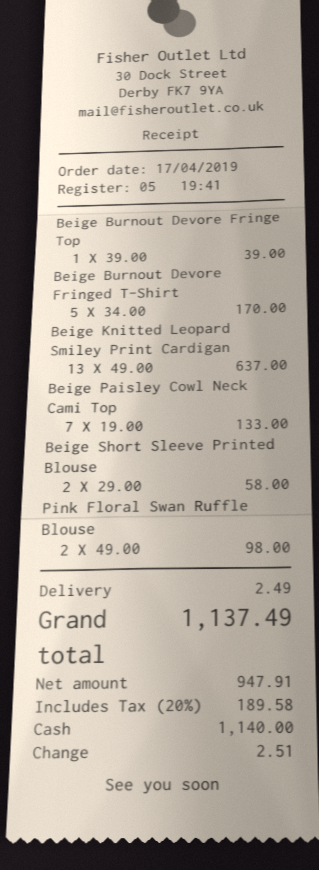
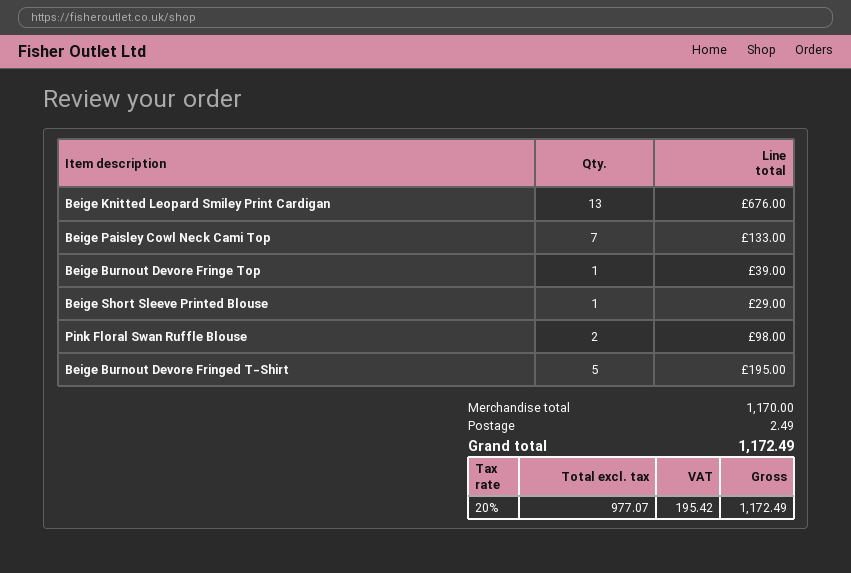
Beige Burnout Devore Fringed T-Shirt: 5 for 170.00 -> 5 for 195.00
Beige Knitted Leopard Smiley Print Cardigan: 13 for 637.00 -> 13 for 676.00
Beige Short Sleeve Printed Blouse: 2 for 58.00 -> 1 for 29.00
net: 947.91 -> 977.07
tax: 20% = 189.58 -> 20% = 195.42
total: 1137.49 -> 1172.49

